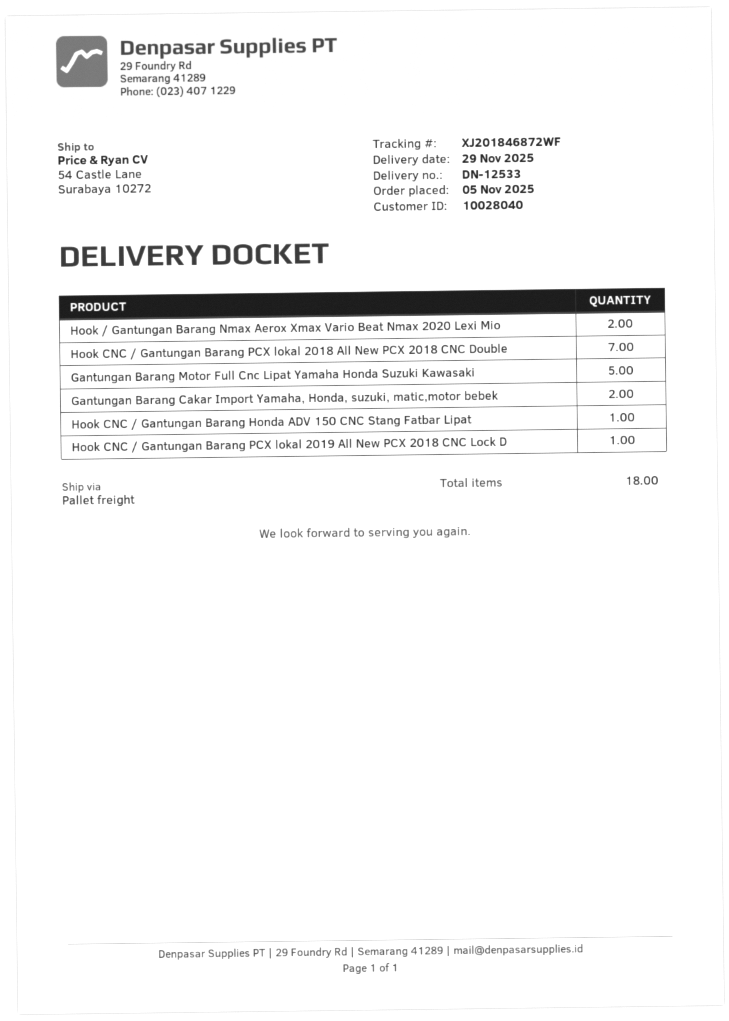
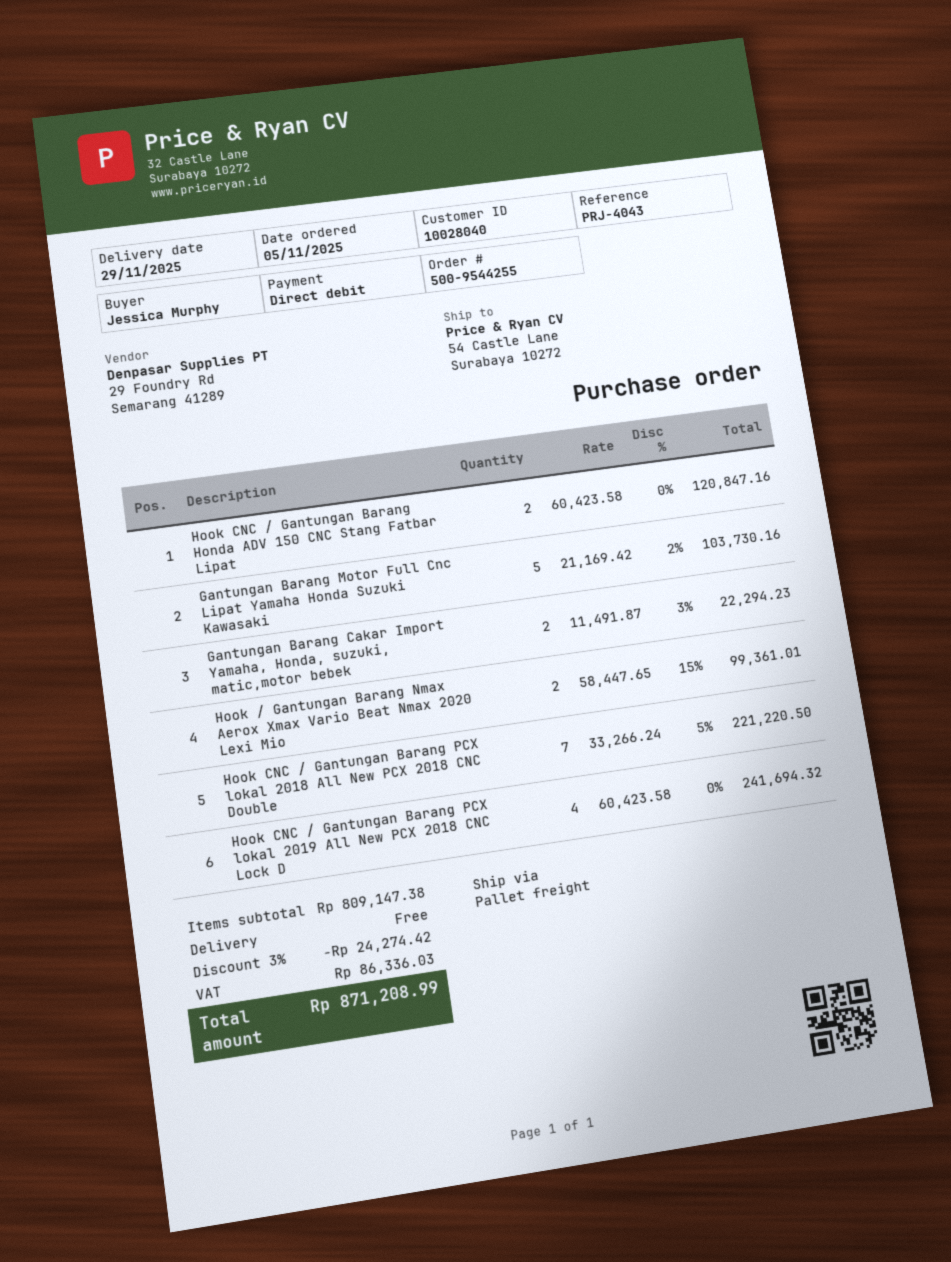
Hook CNC / Gantungan Barang Honda ADV 150 CNC Stang Fatbar Lipat: 1 -> 2
Hook CNC / Gantungan Barang PCX lokal 2019 All New PCX 2018 CNC Lock D: 1 -> 4

